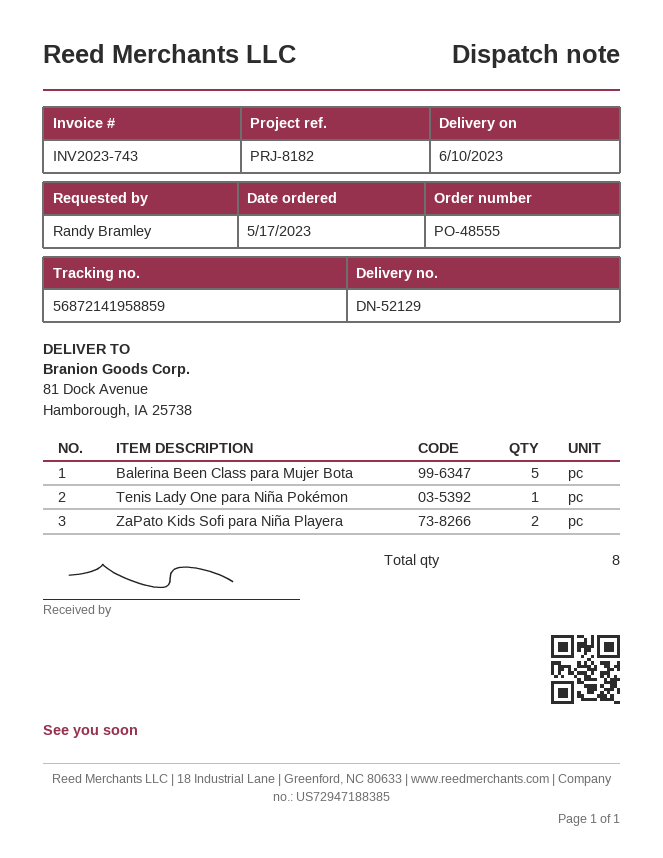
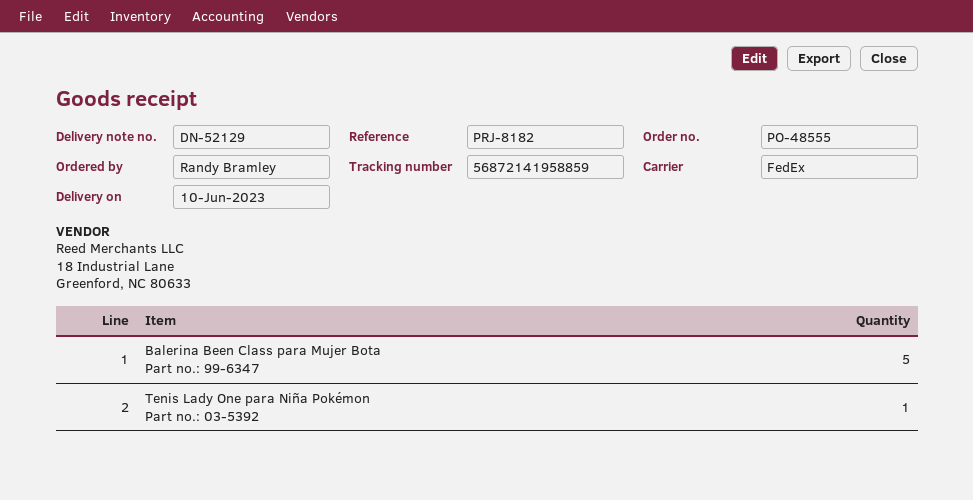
ZaPato Kids Sofi para Niña Playera: 2 -> none

